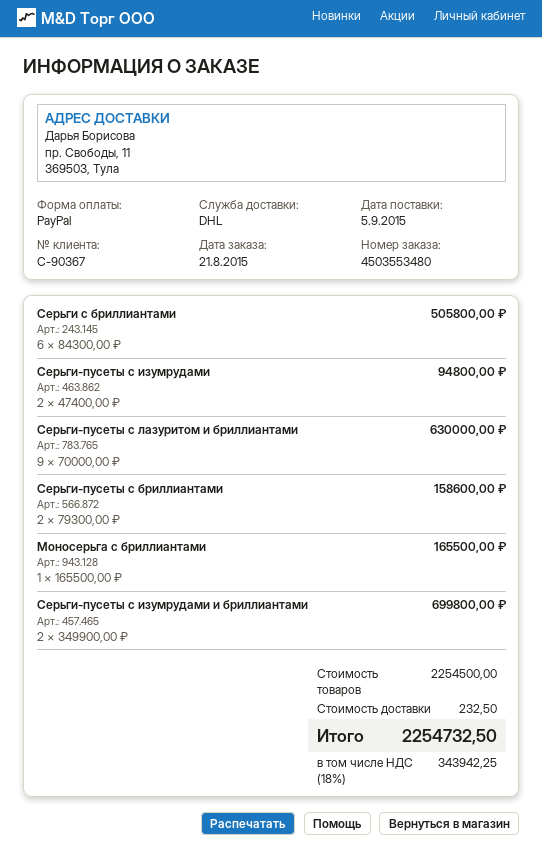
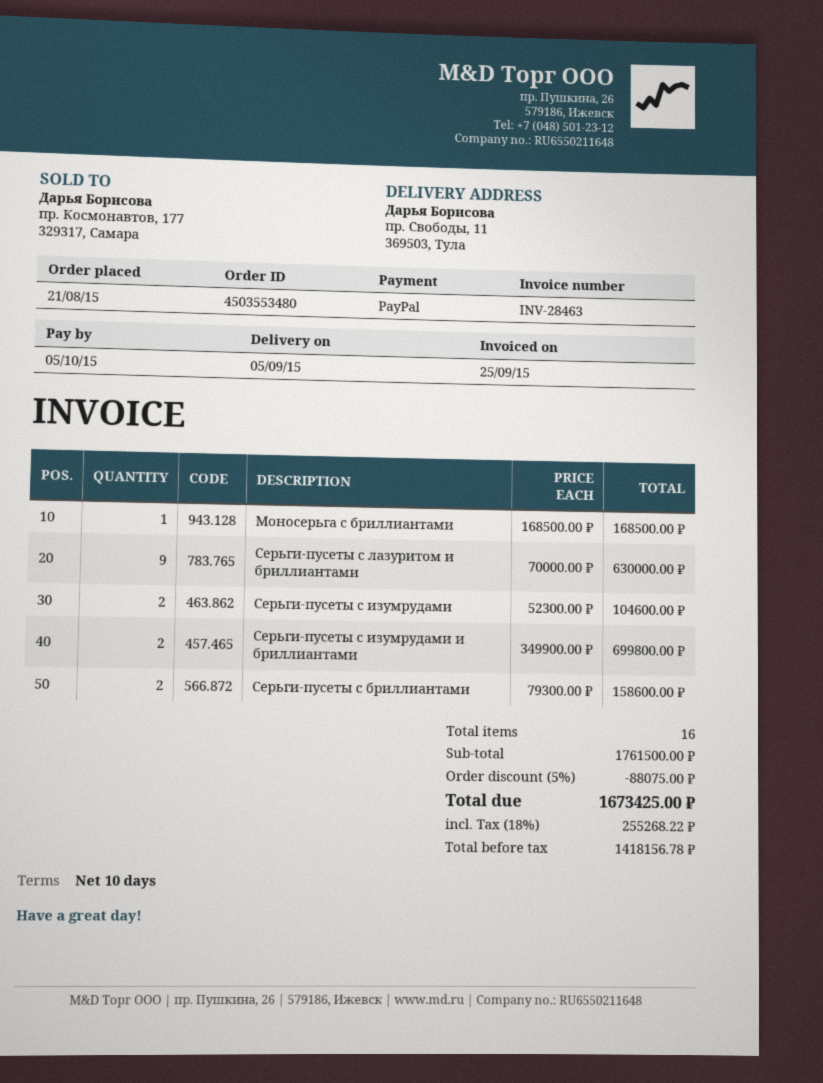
Серьги с бриллиантами: 6 x 84300.00 = 505800.00 -> none
Серьги-пусеты с изумрудами: 2 x 47400.00 = 94800.00 -> 2 x 52300.00 = 104600.00
Моносерьга с бриллиантами: 1 x 165500.00 = 165500.00 -> 1 x 168500.00 = 168500.00
subtotal: 2254500.00 -> 1761500.00
discount: none -> 5% = 88075.00
shipping: 232.50 -> none
tax: 18% = 343942.25 -> 18% = 255268.22
total: 2254732.50 -> 1673425.00

